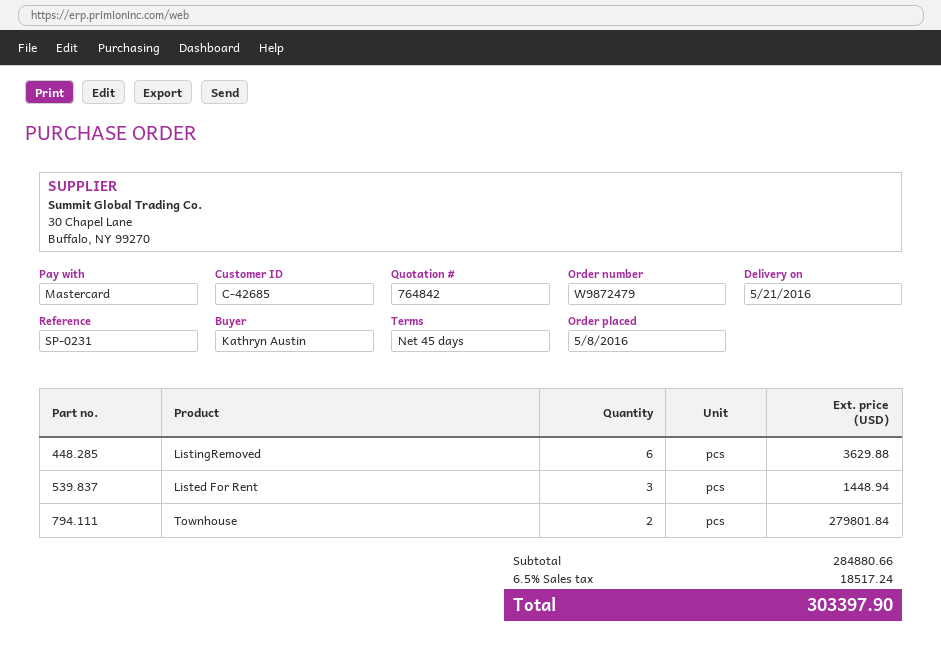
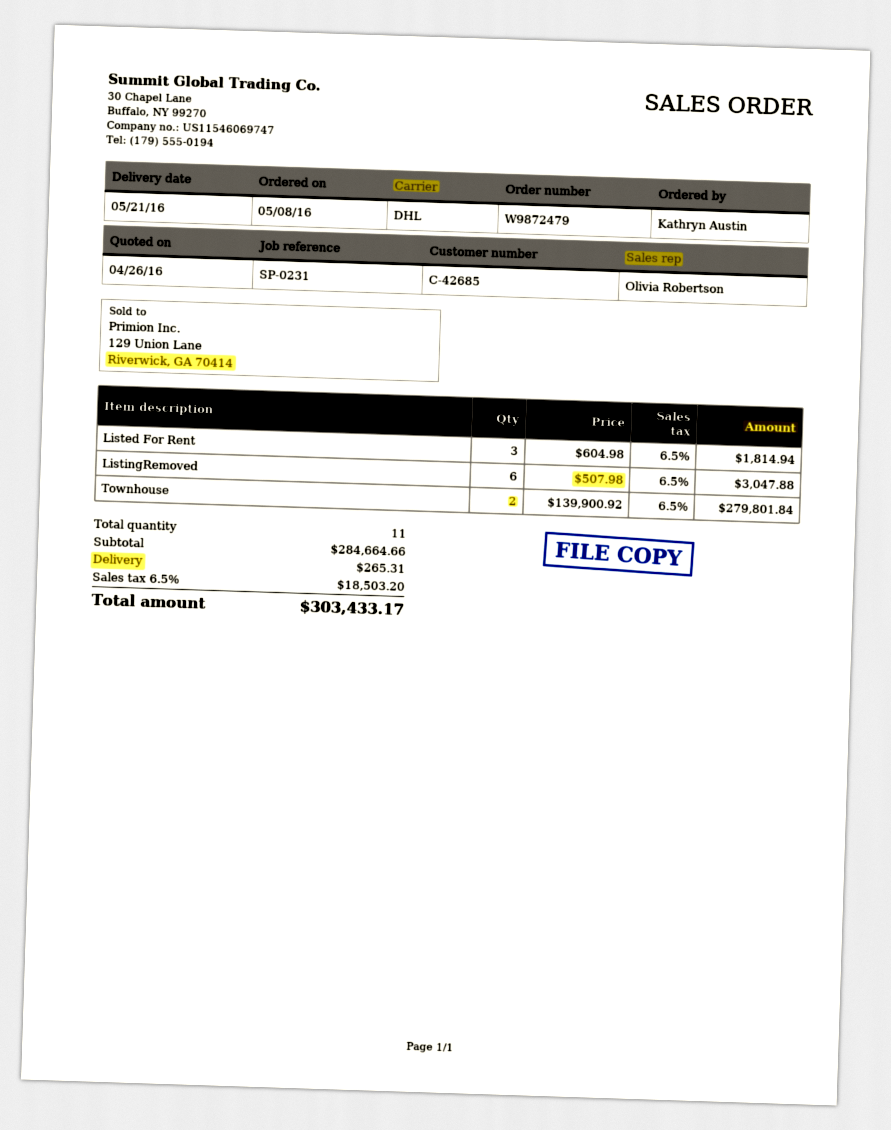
ListingRemoved: 6 for 3629.88 -> 6 for 3047.88
Listed For Rent: 3 for 1448.94 -> 3 for 1814.94
subtotal: 284880.66 -> 284664.66
shipping: none -> 265.31
tax: 6.5% = 18517.24 -> 6.5% = 18503.20
total: 303397.90 -> 303433.17

